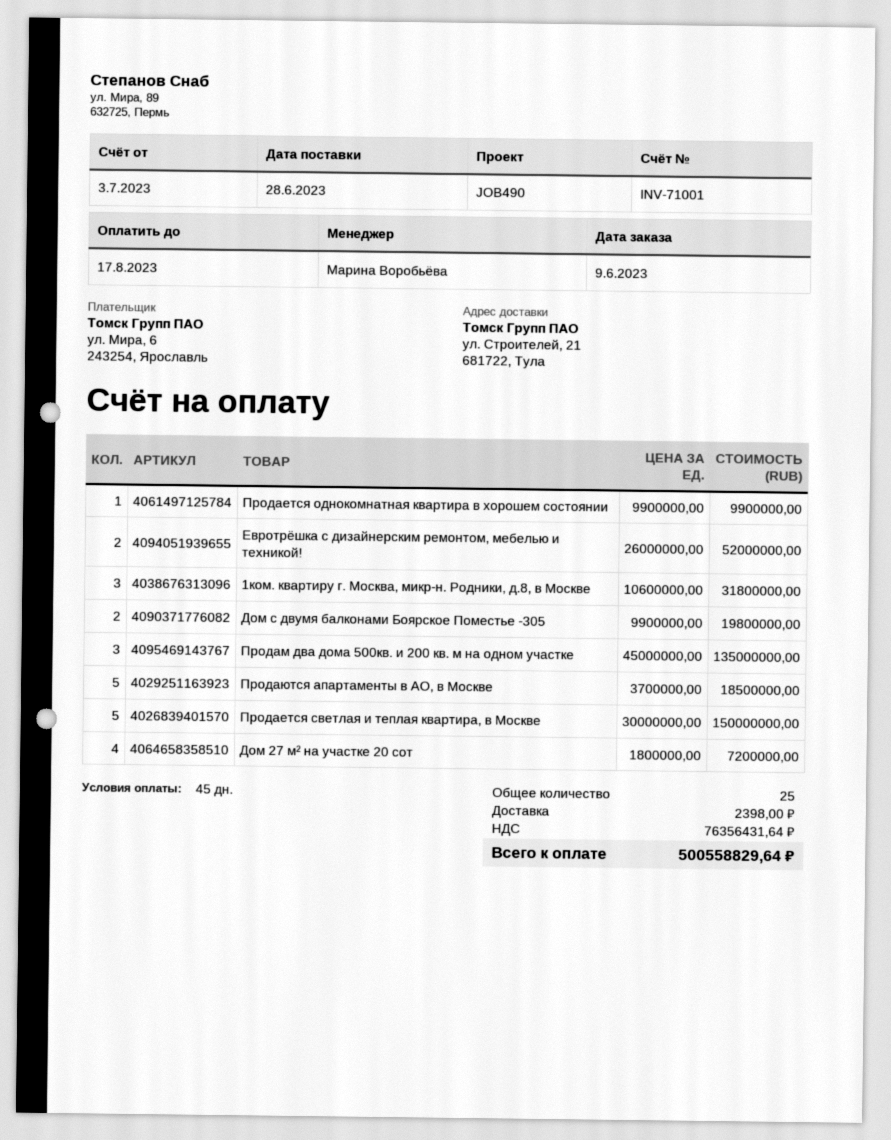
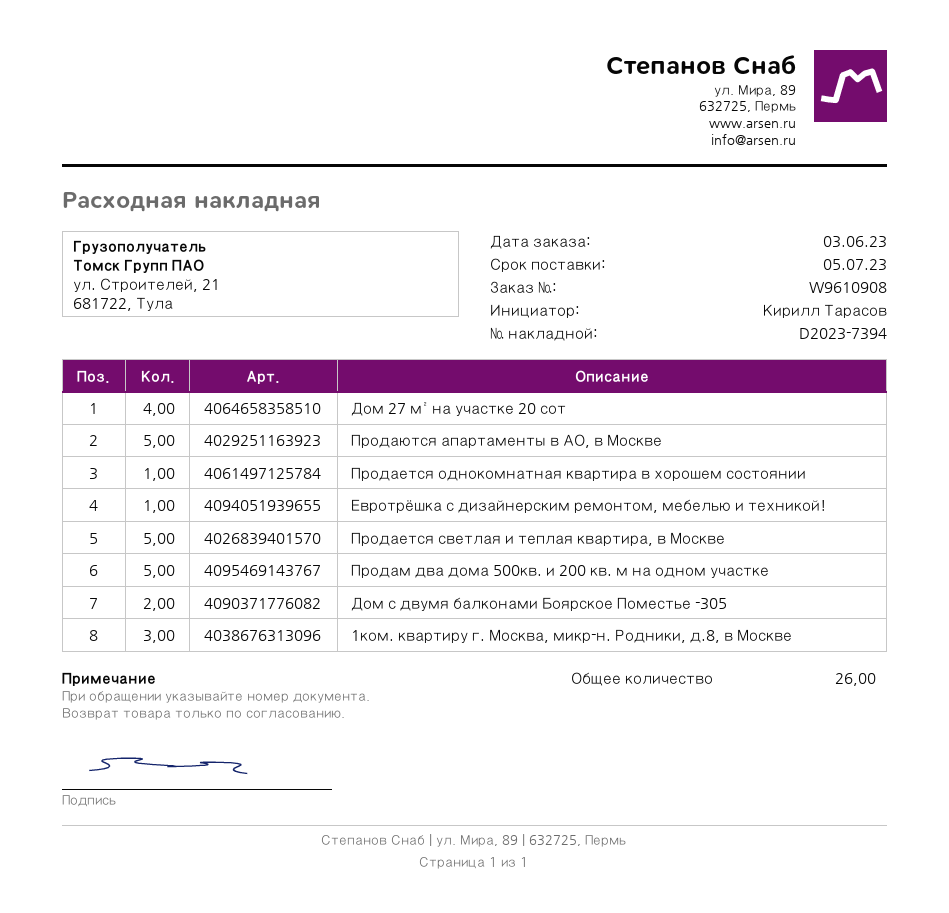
order date: 2023-06-09 -> 2023-06-03
delivery date: 2023-06-28 -> 2023-07-05
Евротрёшка с дизайнерским ремонтом, мебелью и техникой!: 2 -> 1
Продам два дома 500кв. и 200 кв. м на одном участке: 3 -> 5
total quantity: 25 -> 26

